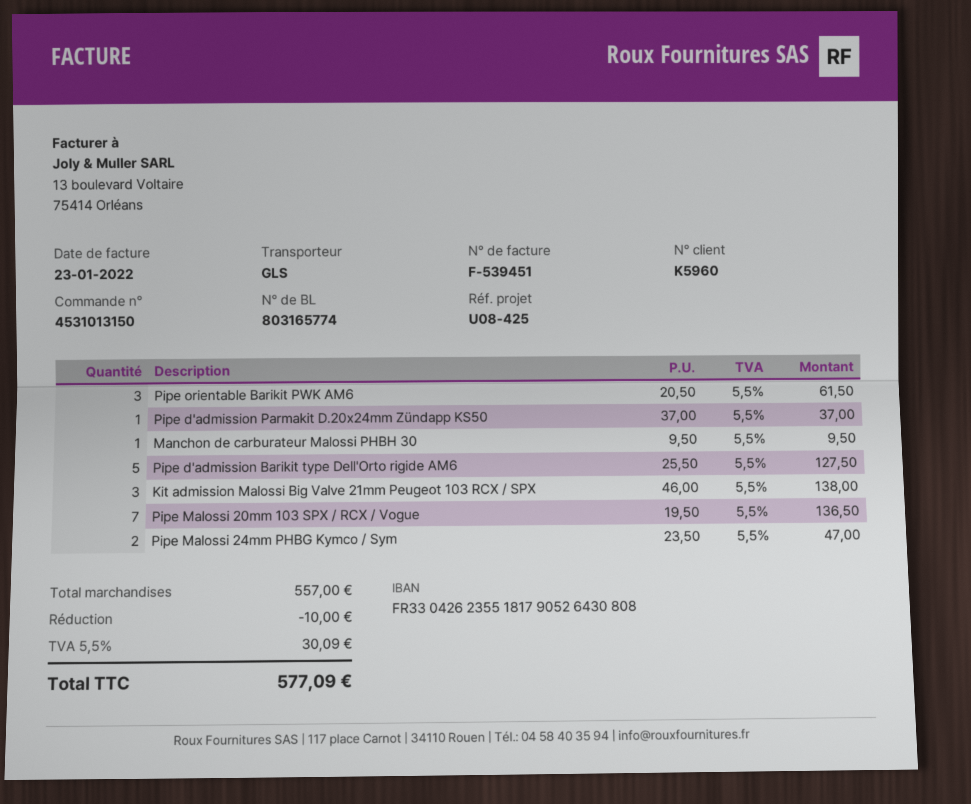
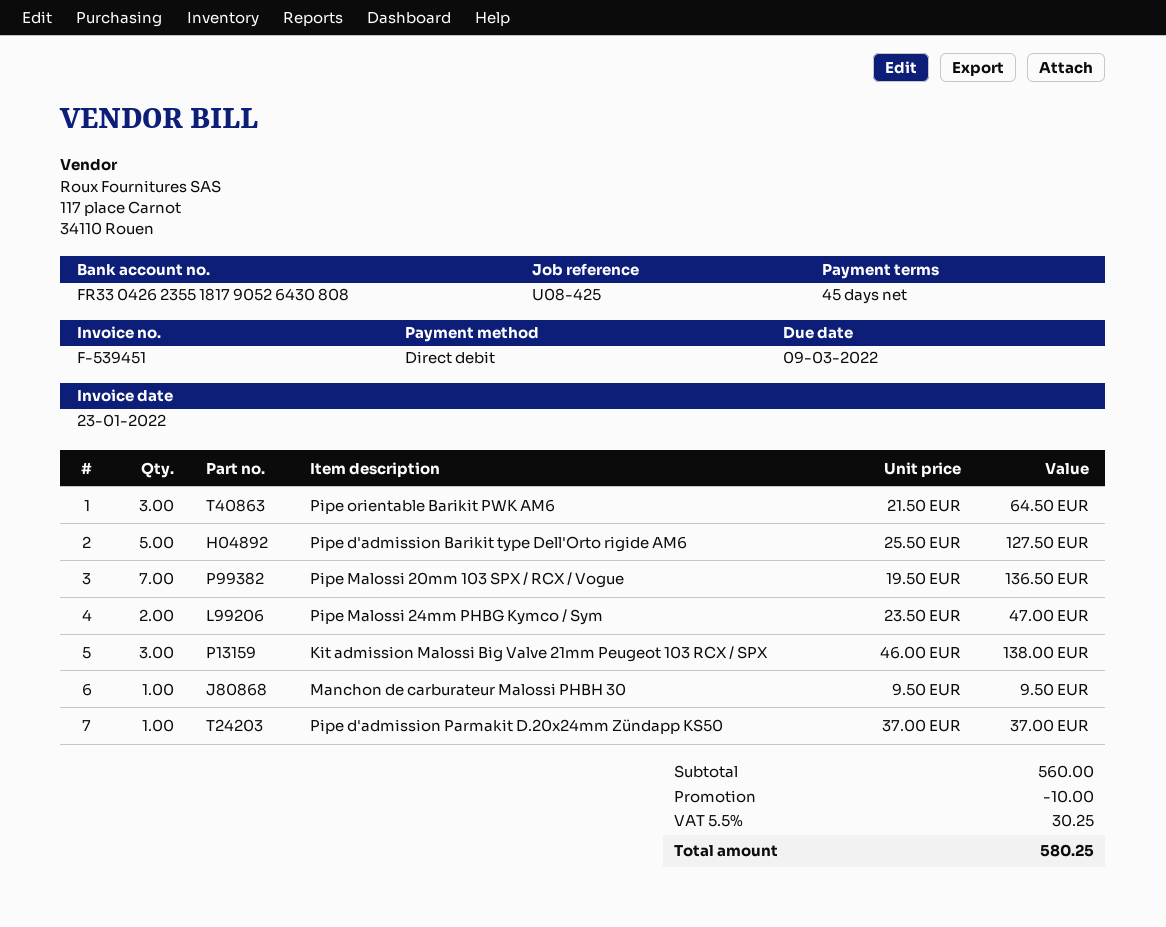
Pipe orientable Barikit PWK AM6: 3 x 20.50 = 61.50 -> 3 x 21.50 = 64.50
subtotal: 557.00 -> 560.00
tax: 5.5% = 30.09 -> 5.5% = 30.25
total: 577.09 -> 580.25

